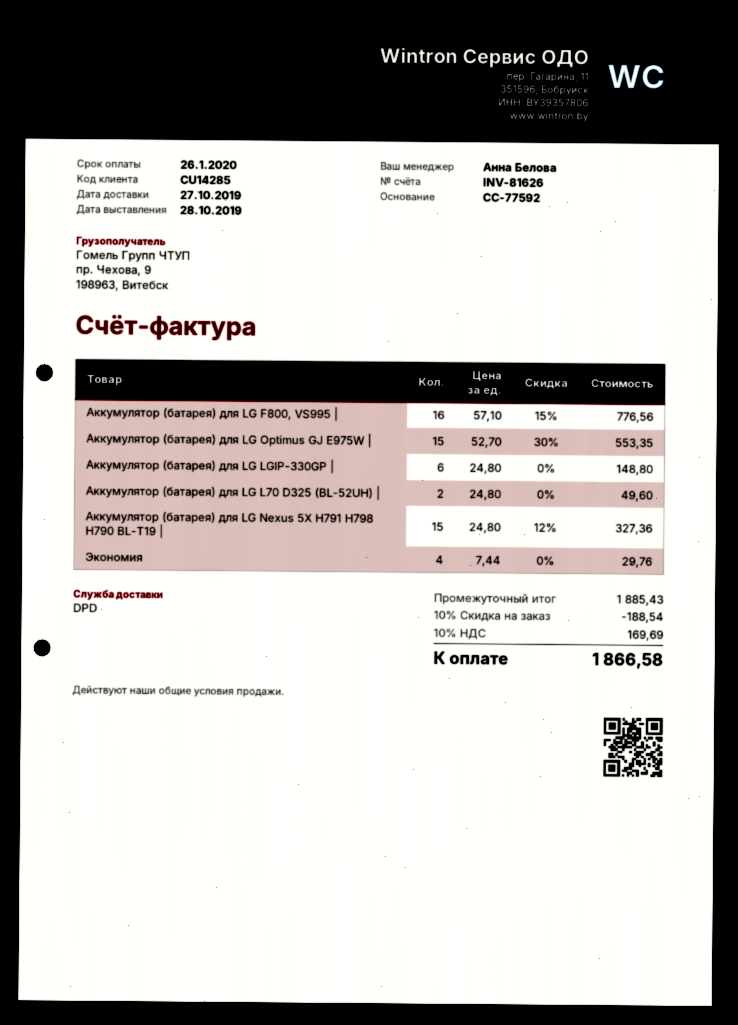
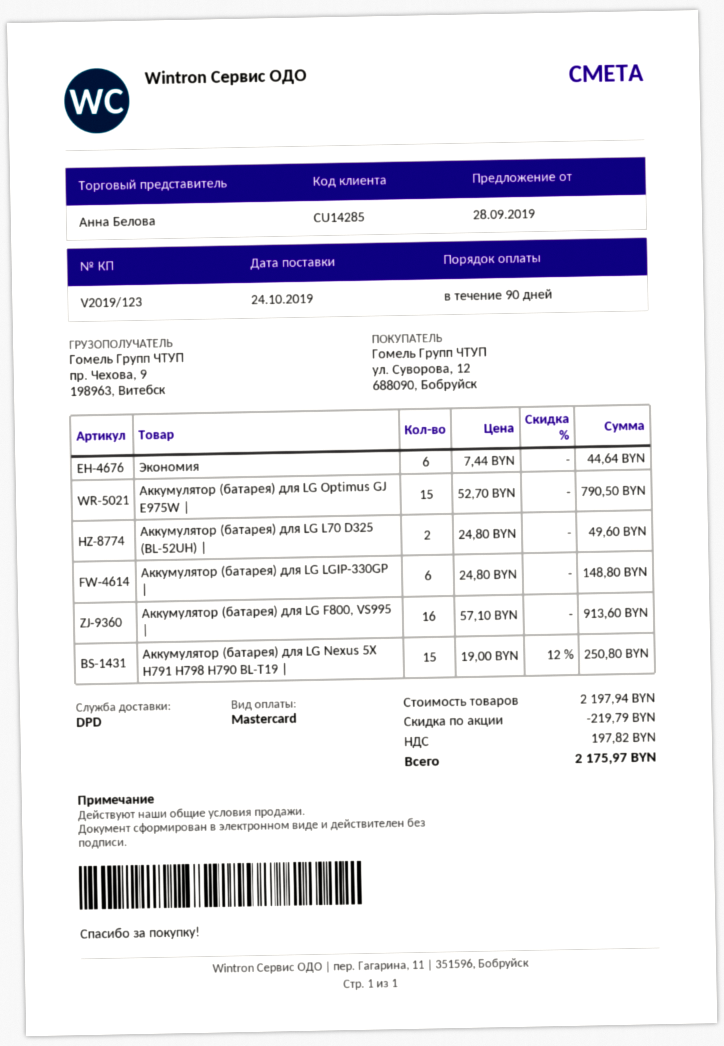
delivery date: 2019-10-27 -> 2019-10-24
Аккумулятор (батарея) для LG F800, VS995 |: 16 x 57.10 - 15% = 776.56 -> 16 x 57.10 = 913.60
Аккумулятор (батарея) для LG Optimus GJ E975W |: 15 x 52.70 - 30% = 553.35 -> 15 x 52.70 = 790.50
Аккумулятор (батарея) для LG Nexus 5X H791 H798 H790 BL-T19 |: 15 x 24.80 - 12% = 327.36 -> 15 x 19.00 - 12% = 250.80
Экономия: 4 x 7.44 = 29.76 -> 6 x 7.44 = 44.64
subtotal: 1885.43 -> 2197.94
discount: 188.54 -> 219.79
tax: 169.69 -> 197.82
total: 1866.58 -> 2175.97

